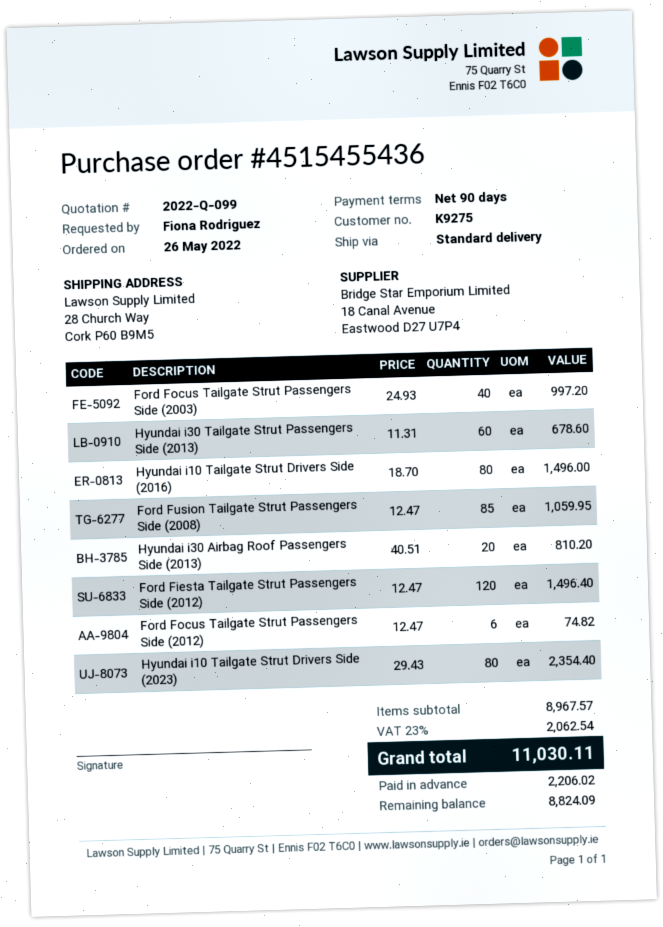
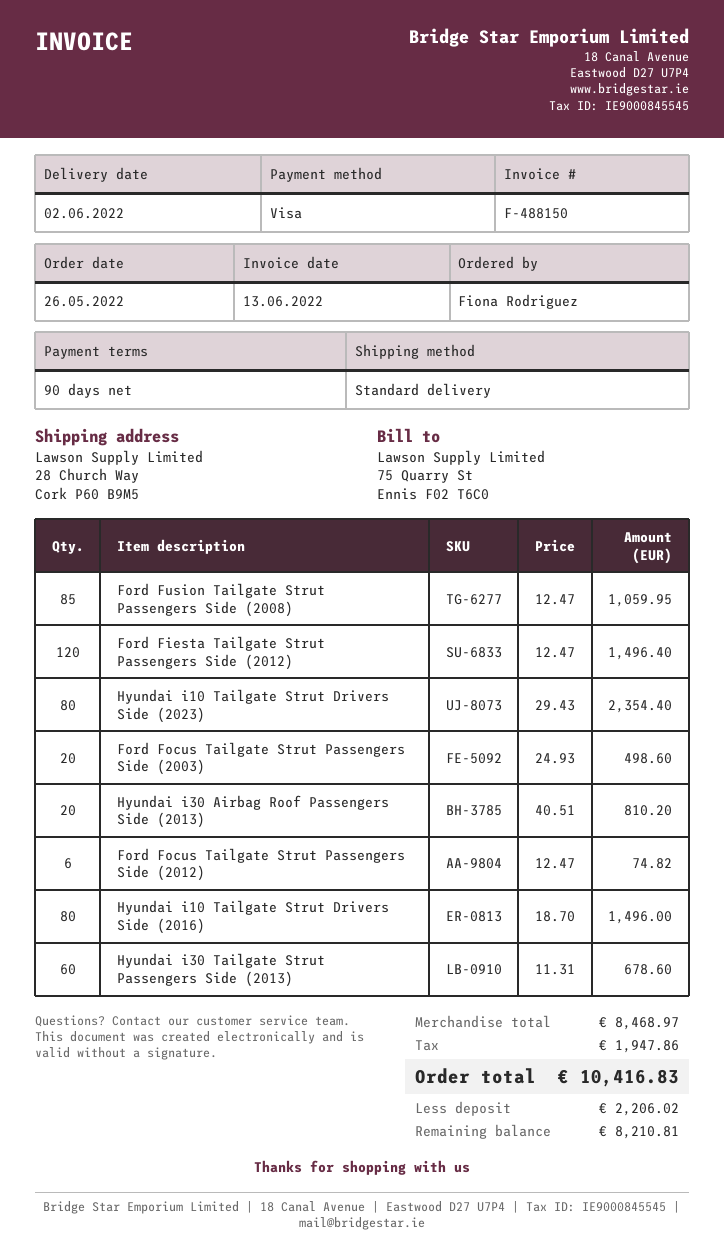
Ford Focus Tailgate Strut Passengers Side (2003): 40 x 24.93 = 997.20 -> 20 x 24.93 = 498.60
subtotal: 8967.57 -> 8468.97
tax: 2062.54 -> 1947.86
total: 11030.11 -> 10416.83
balance: 8824.09 -> 8210.81

